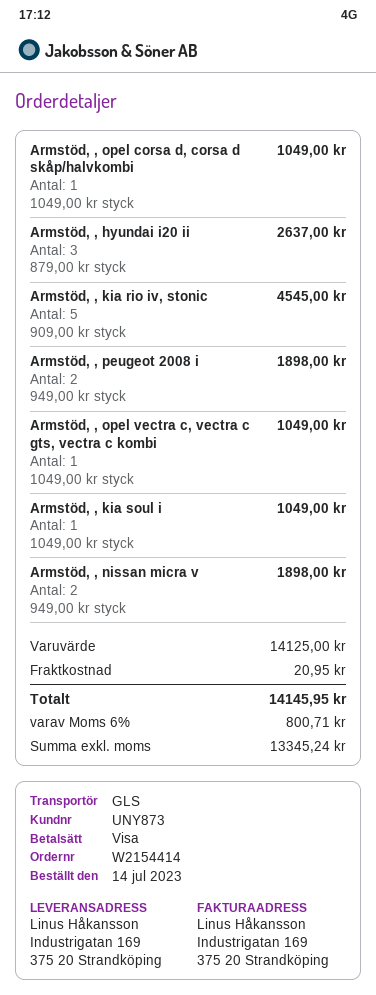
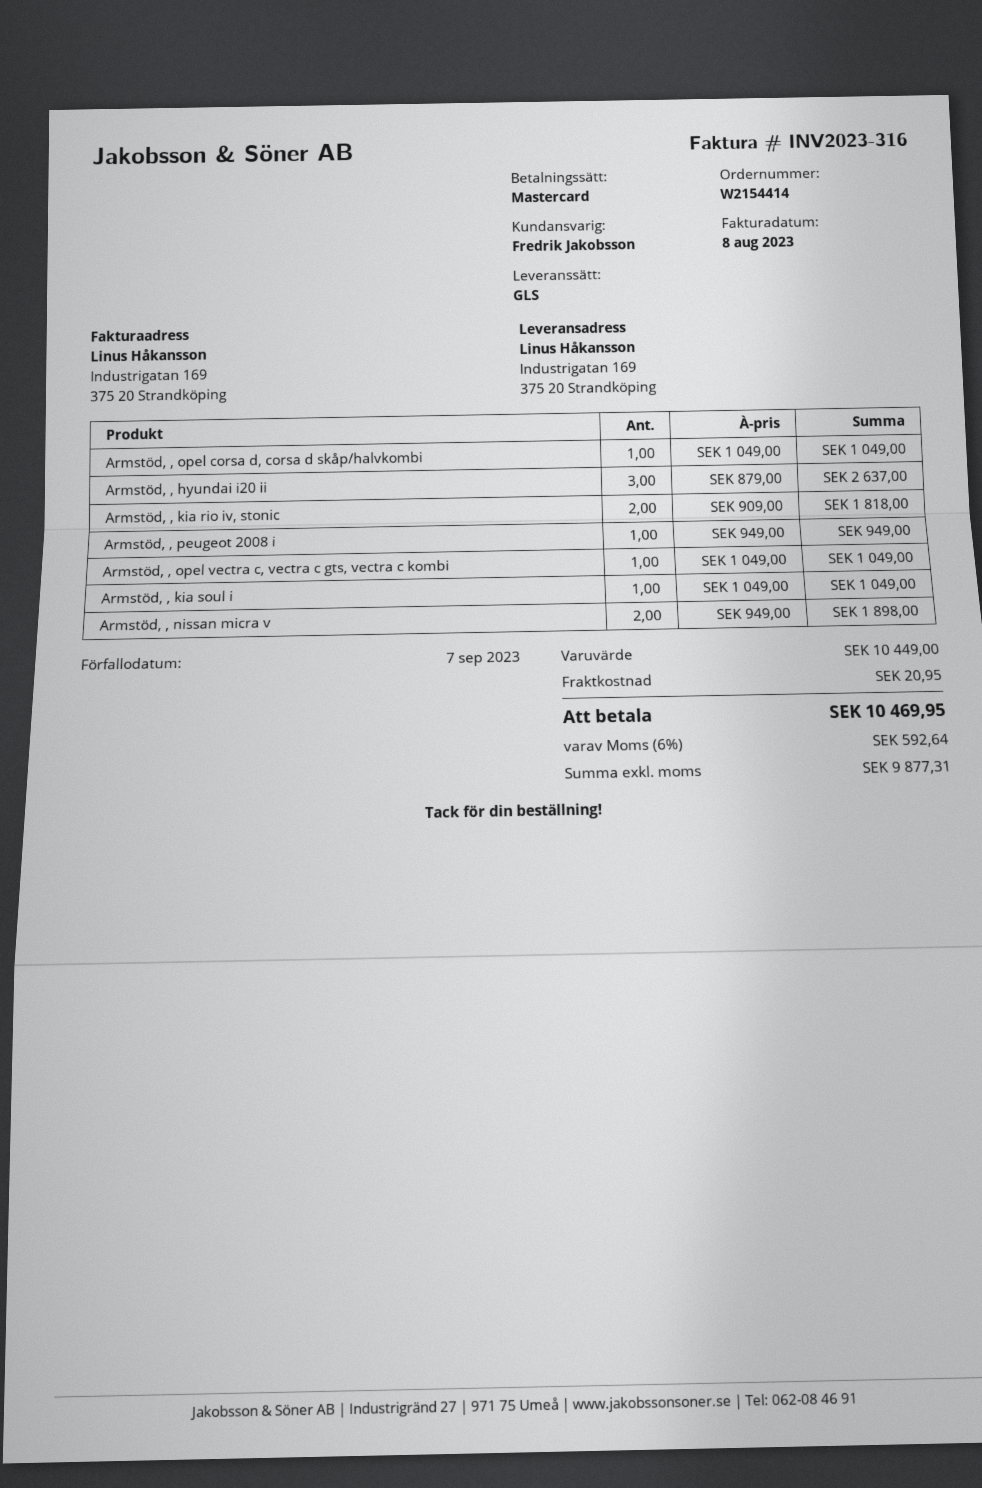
payment method: Visa -> Mastercard
Armstöd, , kia rio iv, stonic: 5 x 909.00 = 4545.00 -> 2 x 909.00 = 1818.00
Armstöd, , peugeot 2008 i: 2 x 949.00 = 1898.00 -> 1 x 949.00 = 949.00
subtotal: 14125.00 -> 10449.00
net: 13345.24 -> 9877.31
tax: 6% = 800.71 -> 6% = 592.64
total: 14145.95 -> 10469.95

